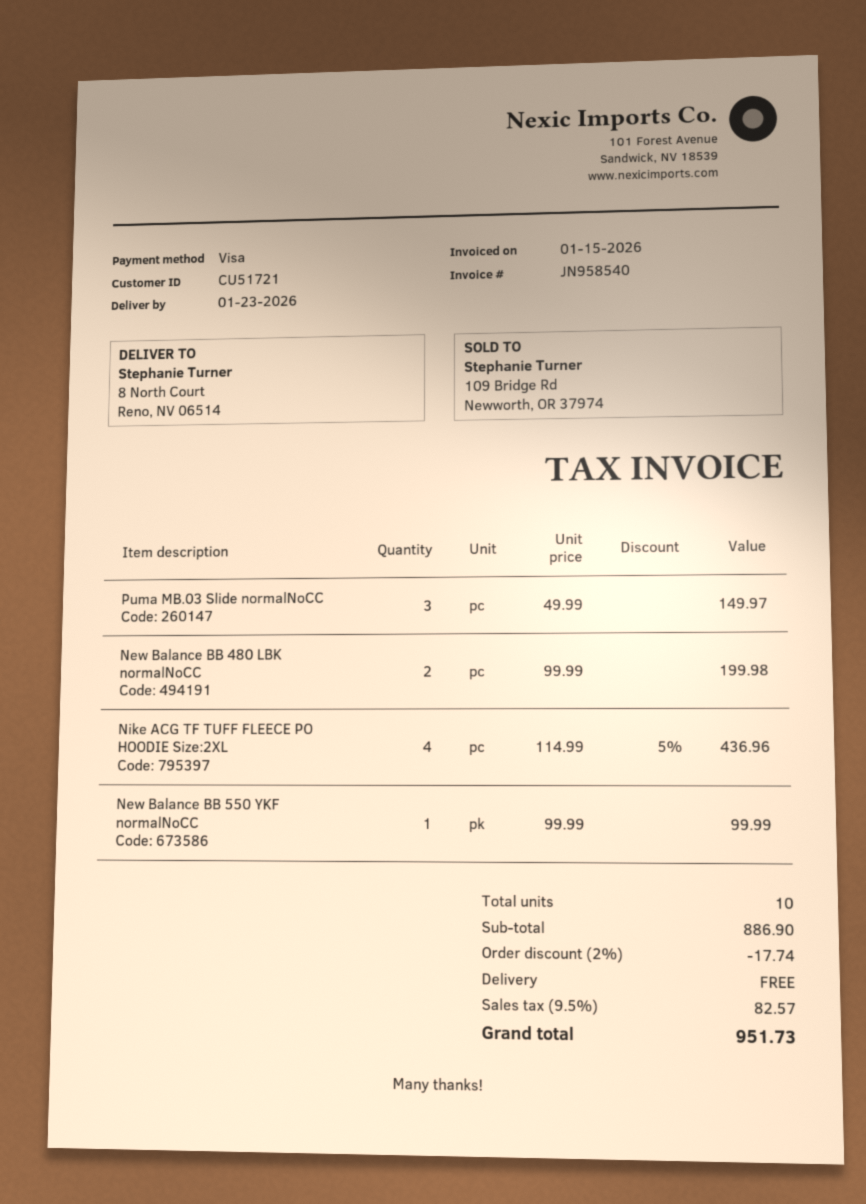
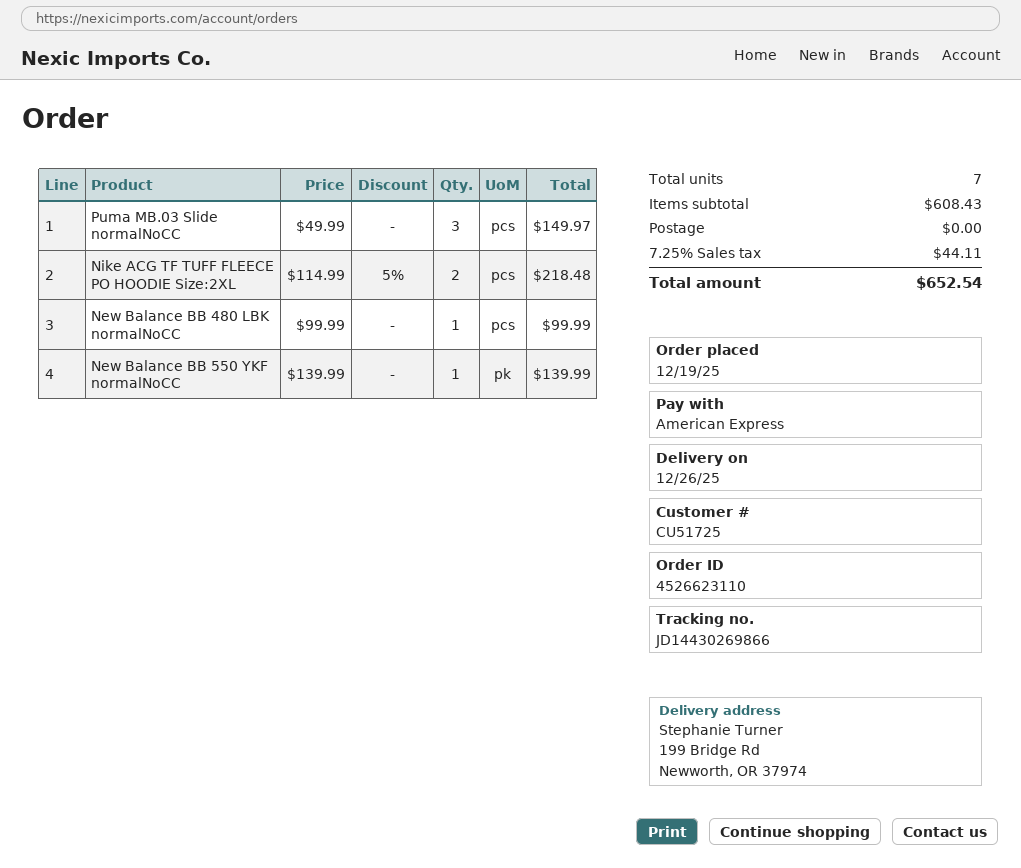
delivery date: 2026-01-23 -> 2025-12-26
customer number: CU51721 -> CU51725
payment method: Visa -> American Express
ship to: 8 North Court, Reno, NV 06514 -> 199 Bridge Rd, Newworth, OR 37974
New Balance BB 480 LBK normalNoCC: 2 x 99.99 = 199.98 -> 1 x 99.99 = 99.99
Nike ACG TF TUFF FLEECE PO HOODIE Size:2XL: 4 x 114.99 - 5% = 436.96 -> 2 x 114.99 - 5% = 218.48
New Balance BB 550 YKF normalNoCC: 1 x 99.99 = 99.99 -> 1 x 139.99 = 139.99
total quantity: 10 -> 7
subtotal: 886.90 -> 608.43
discount: 2% = 17.74 -> none
tax: 9.5% = 82.57 -> 7.25% = 44.11
total: 951.73 -> 652.54

